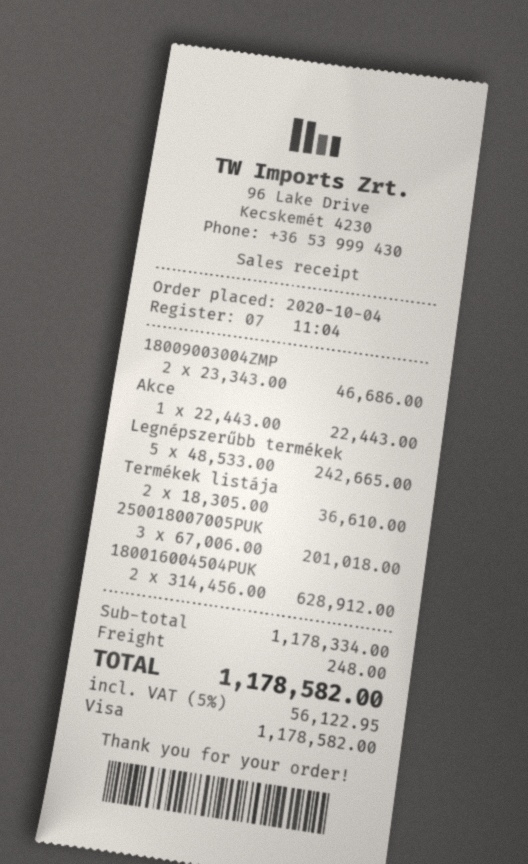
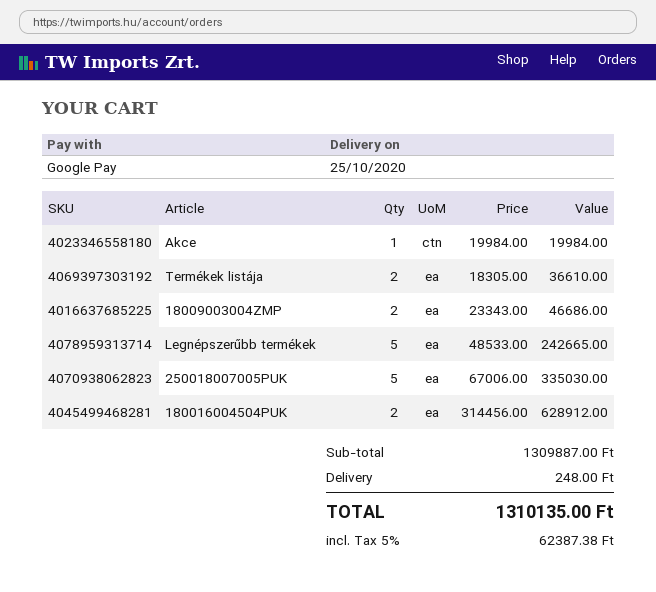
payment method: Visa -> Google Pay
Akce: 1 x 22443.00 = 22443.00 -> 1 x 19984.00 = 19984.00
250018007005PUK: 3 x 67006.00 = 201018.00 -> 5 x 67006.00 = 335030.00
subtotal: 1178334.00 -> 1309887.00
tax: 5% = 56122.95 -> 5% = 62387.38
total: 1178582.00 -> 1310135.00

